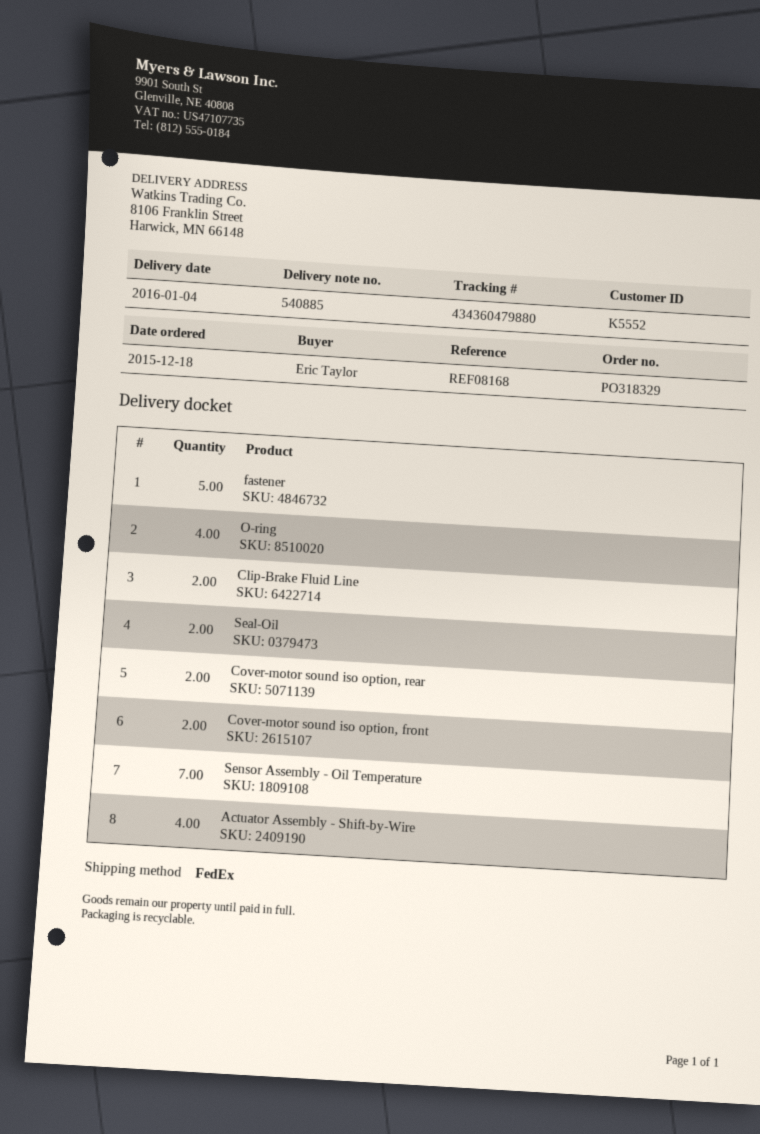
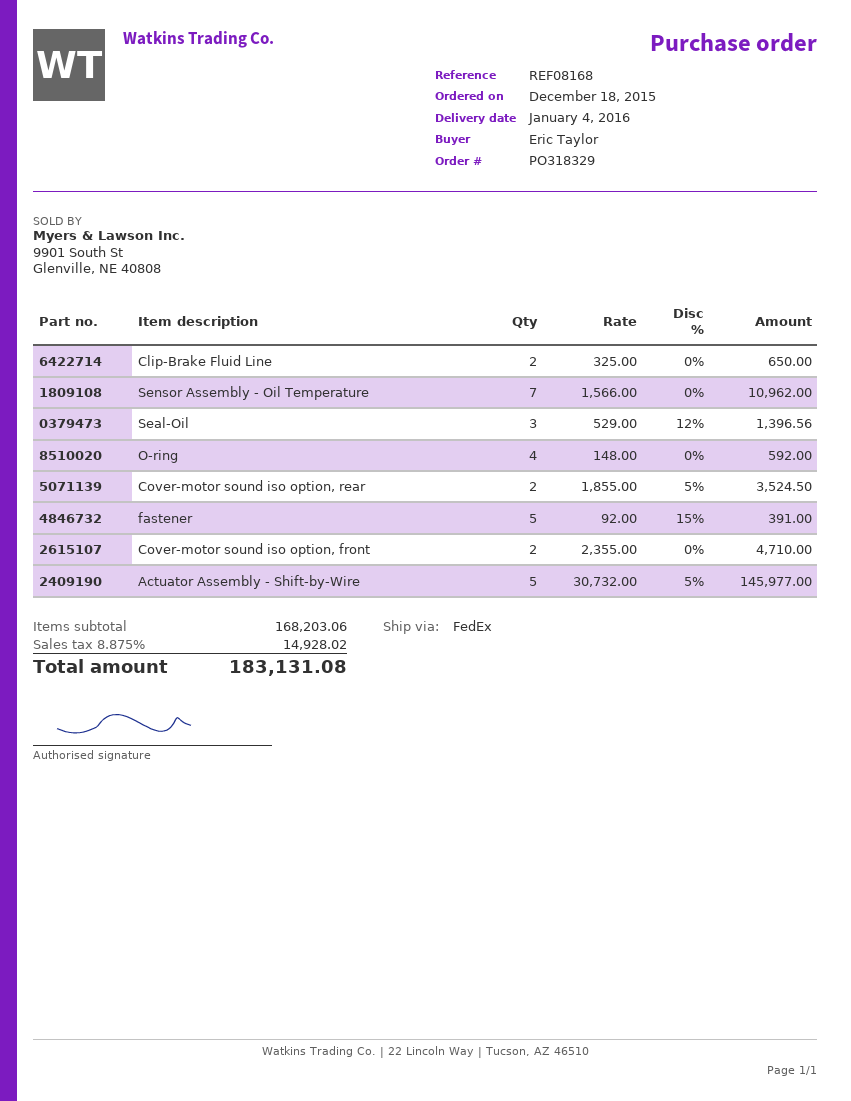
Seal-Oil: 2 -> 3
Actuator Assembly - Shift-by-Wire: 4 -> 5

